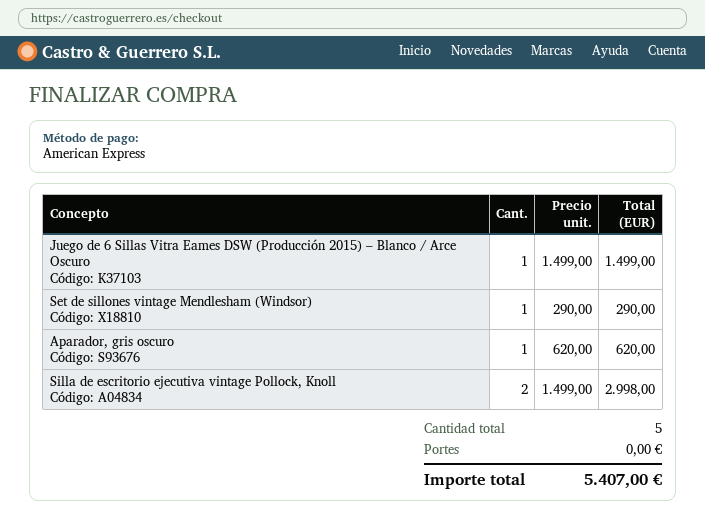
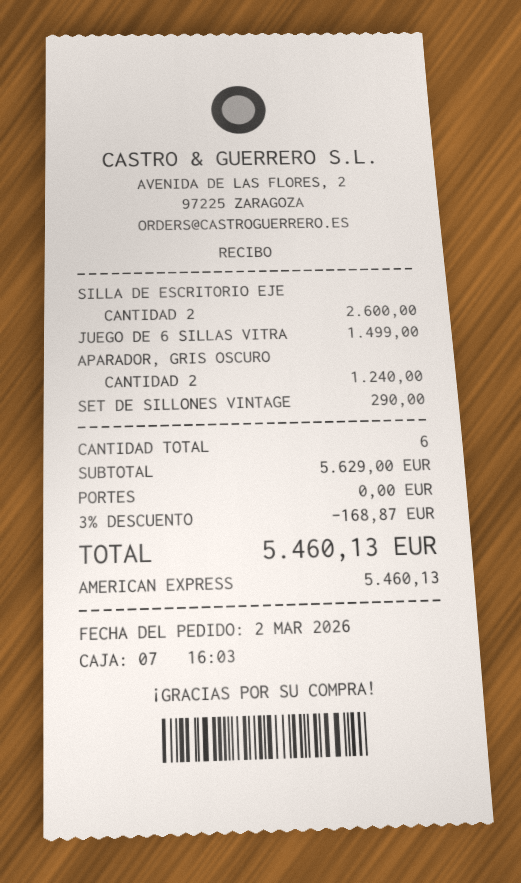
Aparador, gris oscuro: 1 for 620.00 -> 2 for 1240.00
Silla de escritorio ejecutiva vintage Pollock, Knoll: 2 for 2998.00 -> 2 for 2600.00
total quantity: 5 -> 6
discount: none -> 3% = 168.87
total: 5407.00 -> 5460.13

